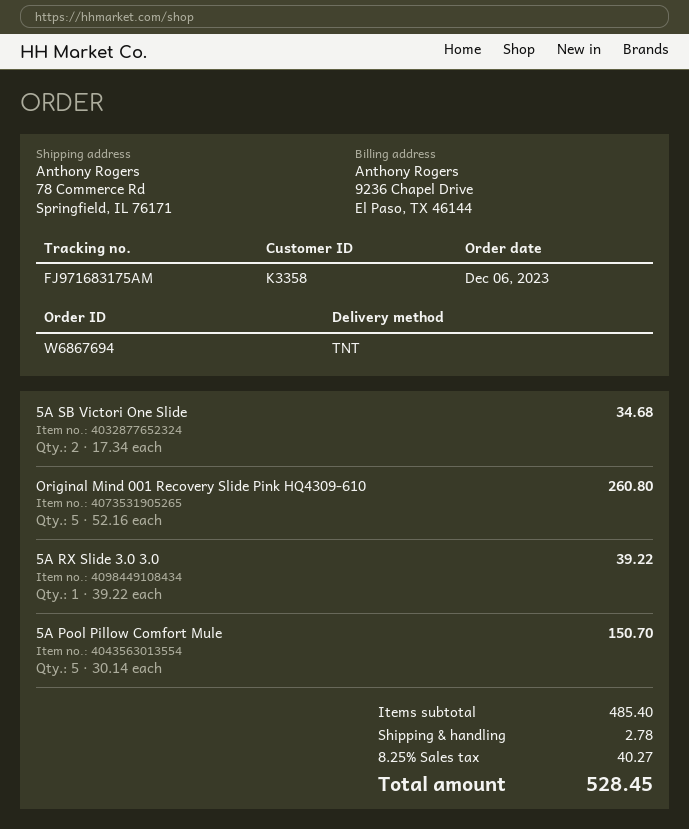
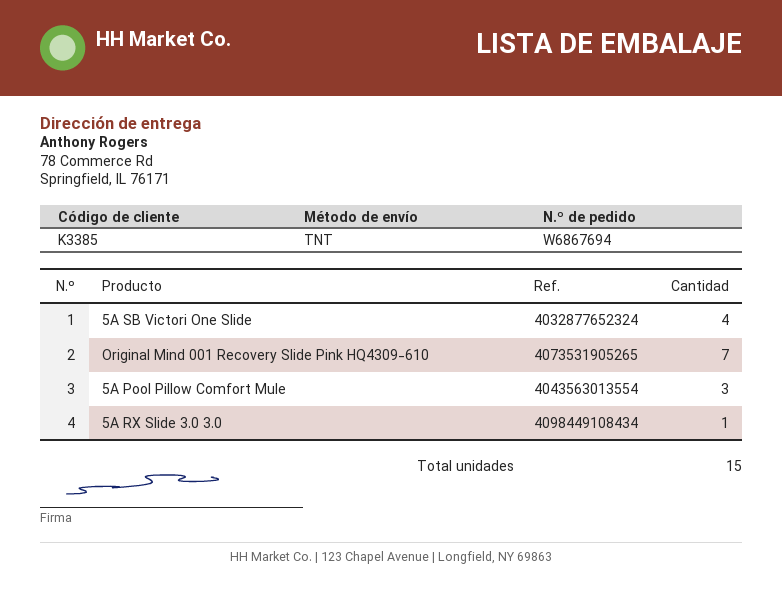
customer number: K3358 -> K3385
5A SB Victori One Slide: 2 -> 4
Original Mind 001 Recovery Slide Pink HQ4309-610: 5 -> 7
5A Pool Pillow Comfort Mule: 5 -> 3

